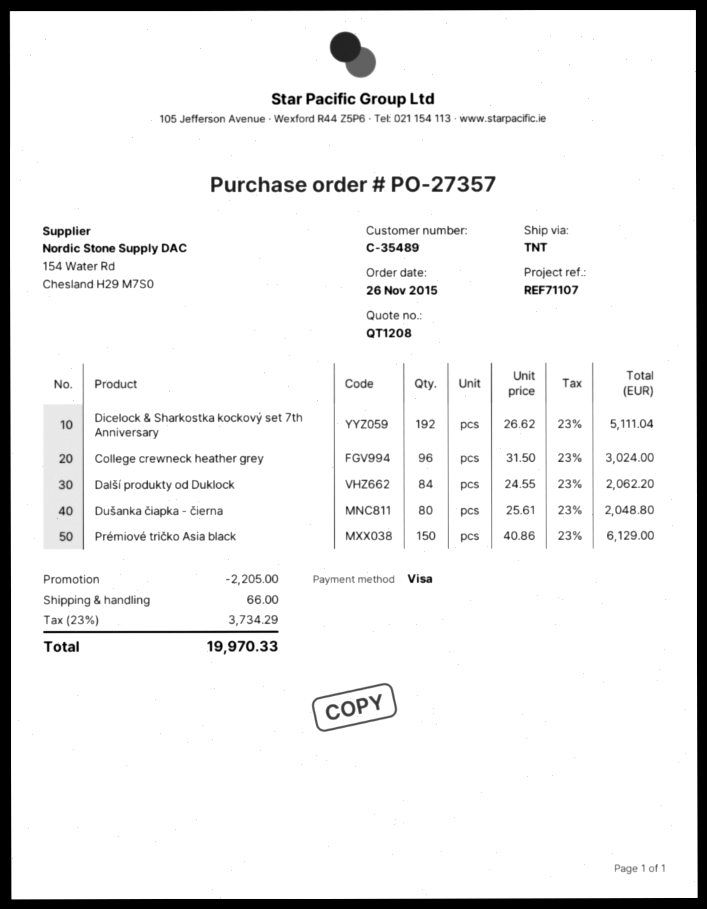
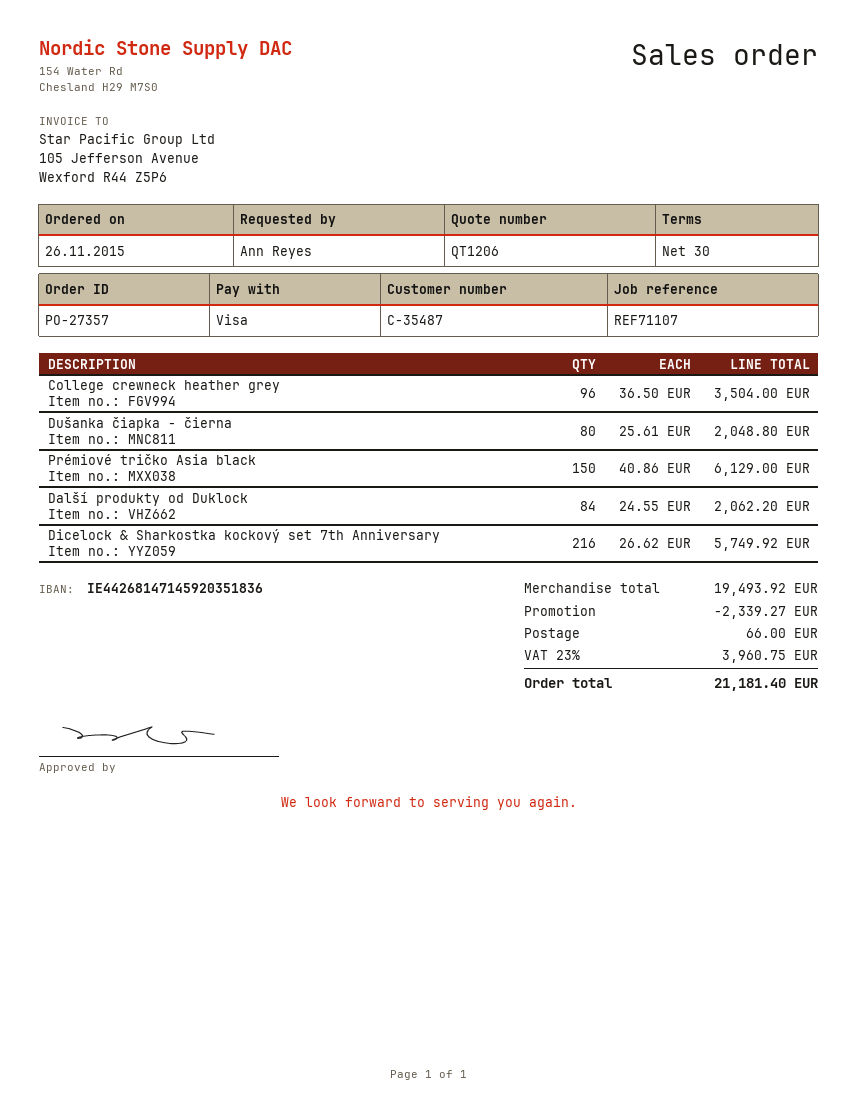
quote number: QT1208 -> QT1206
customer number: C-35489 -> C-35487
Dicelock & Sharkostka kockový set 7th Anniversary: 192 x 26.62 = 5111.04 -> 216 x 26.62 = 5749.92
College crewneck heather grey: 96 x 31.50 = 3024.00 -> 96 x 36.50 = 3504.00
discount: 2205.00 -> 2339.27
tax: 23% = 3734.29 -> 23% = 3960.75
total: 19970.33 -> 21181.40

